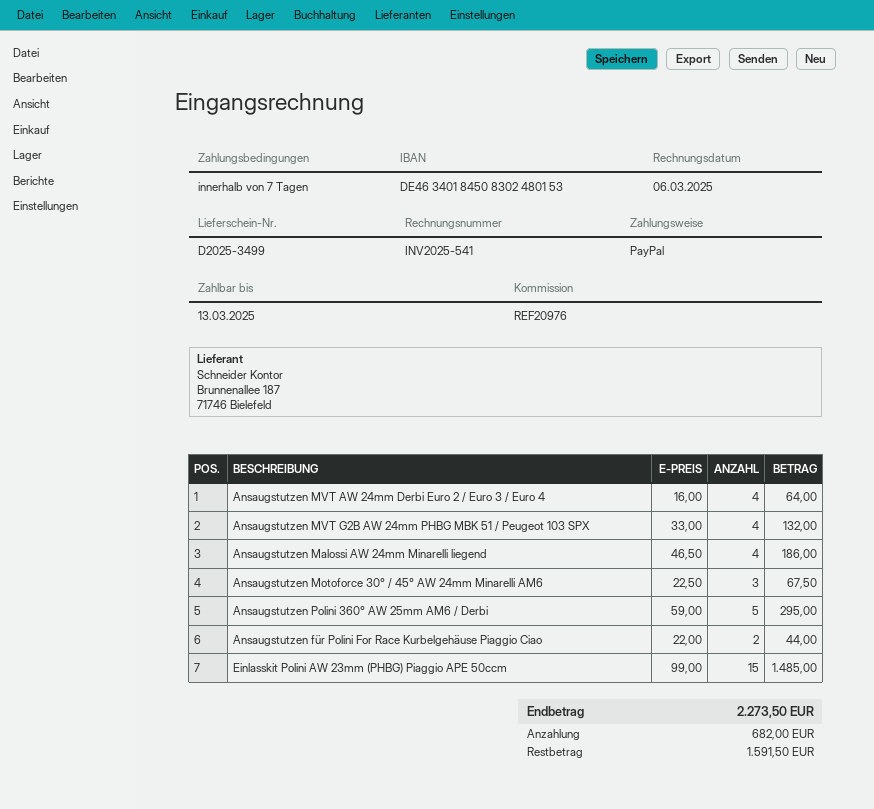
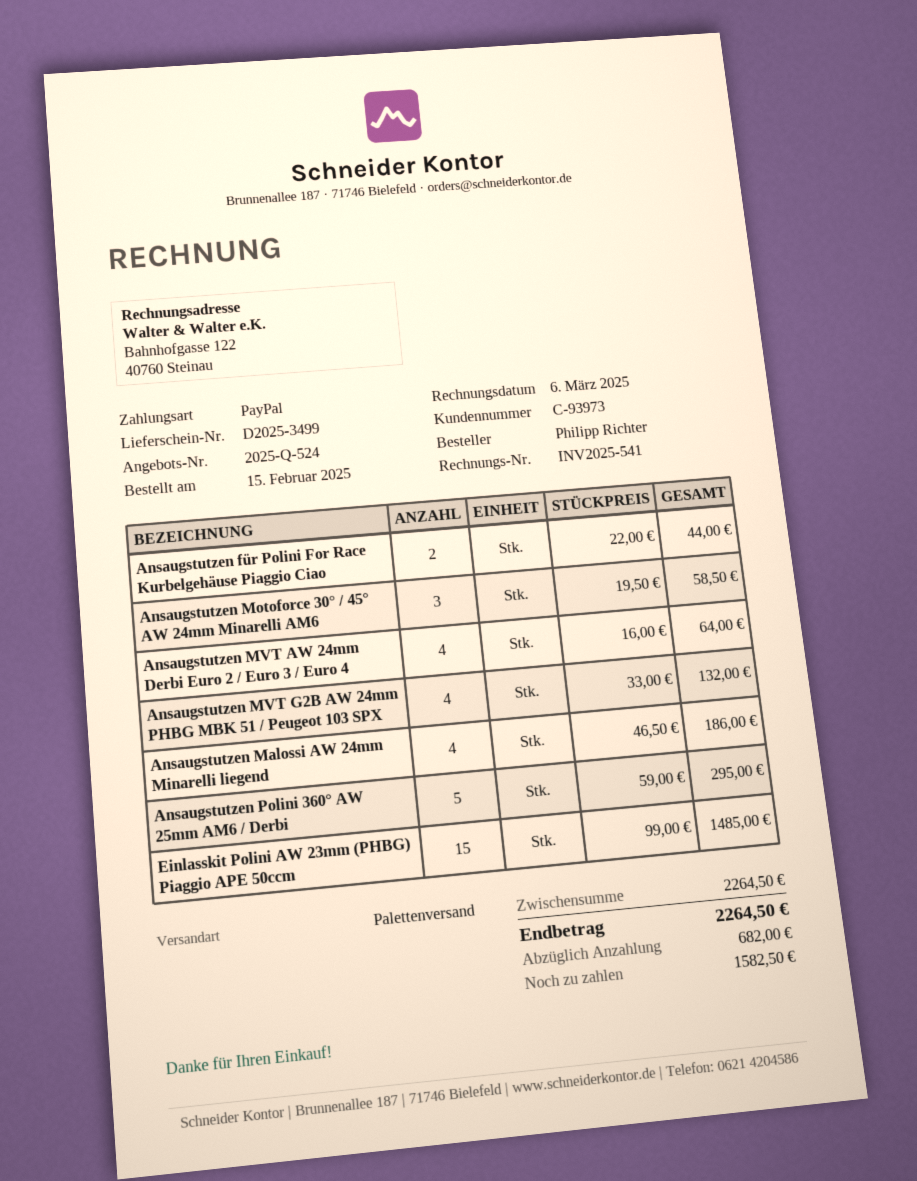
Ansaugstutzen Motoforce 30° / 45° AW 24mm Minarelli AM6: 3 x 22.50 = 67.50 -> 3 x 19.50 = 58.50
total: 2273.50 -> 2264.50
balance: 1591.50 -> 1582.50

